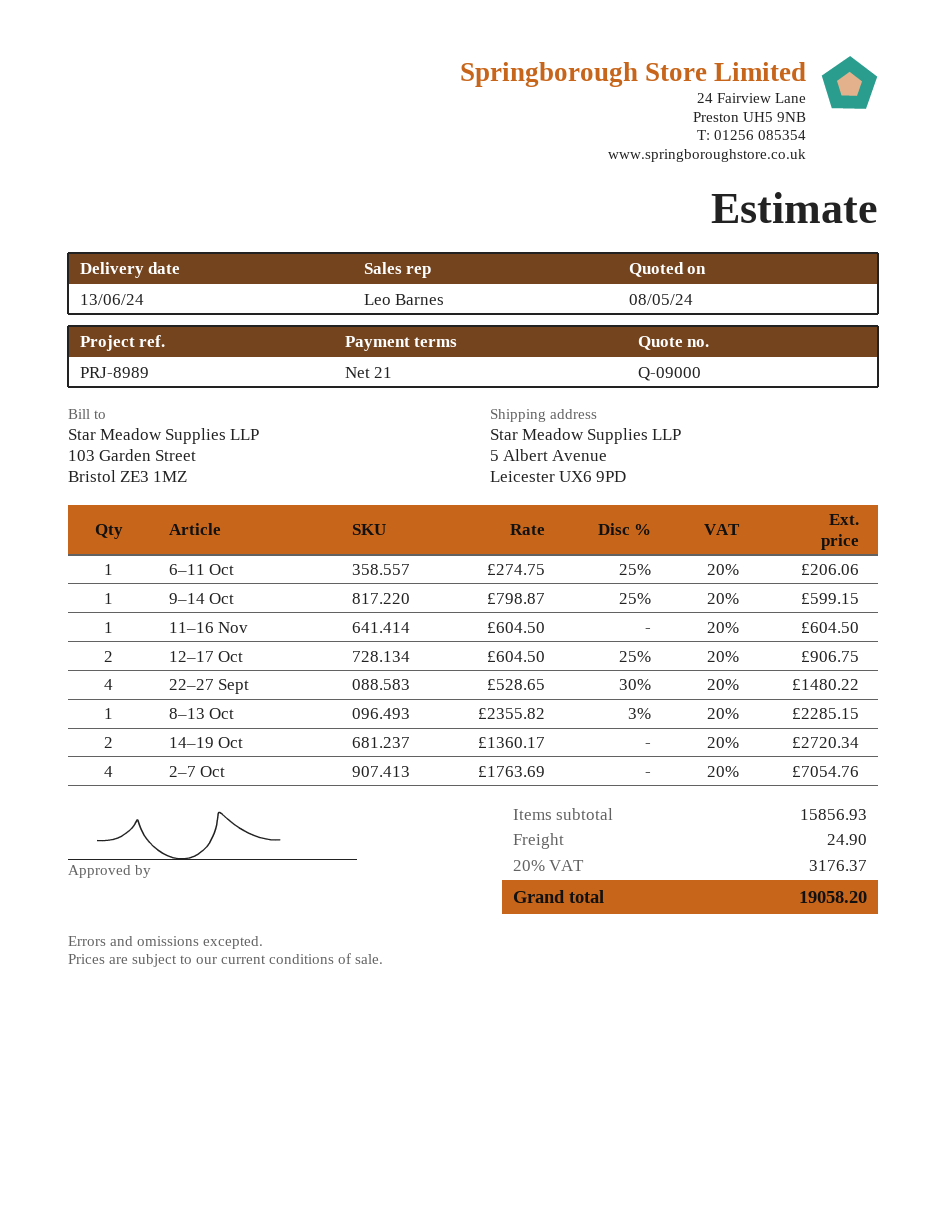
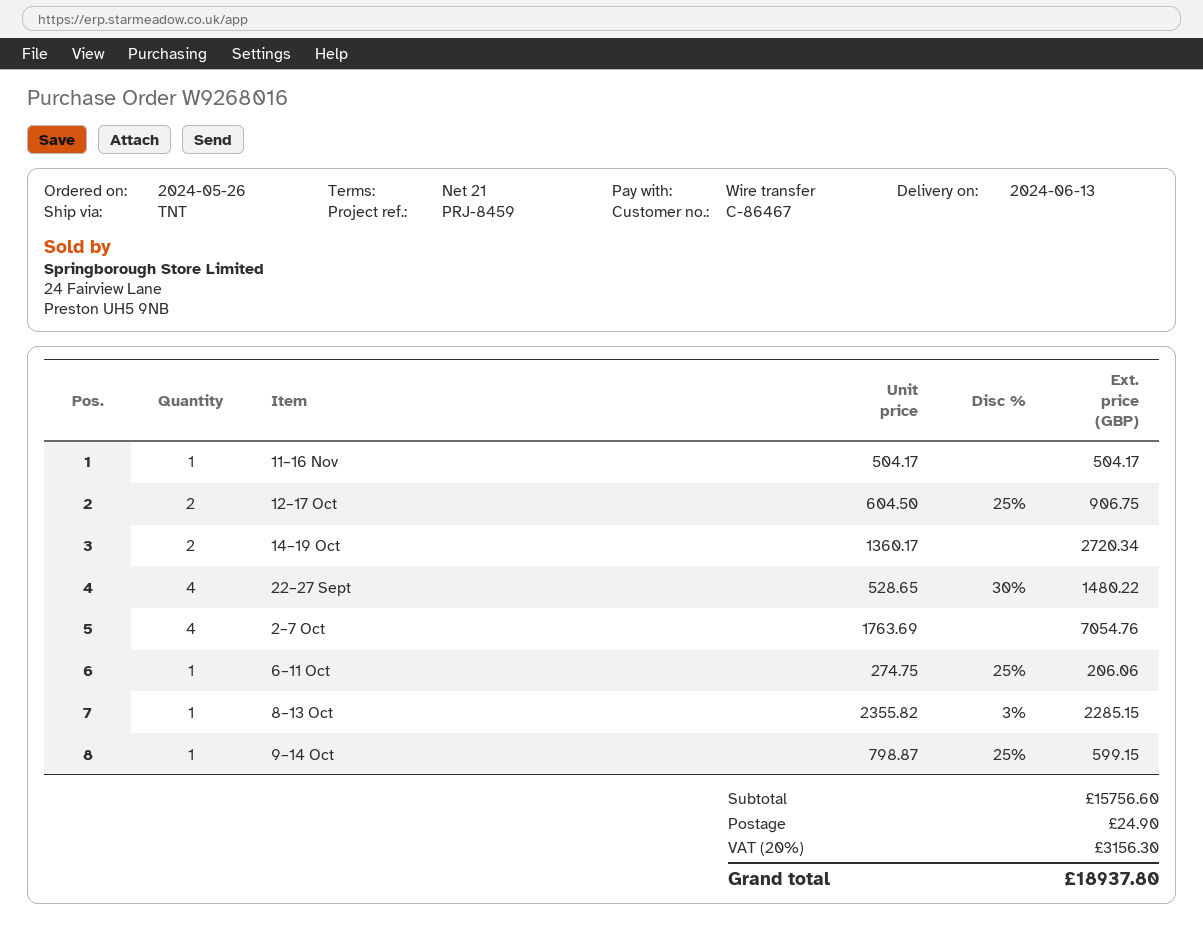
reference: PRJ-8989 -> PRJ-8459
11–16 Nov: 1 x 604.50 = 604.50 -> 1 x 504.17 = 504.17
subtotal: 15856.93 -> 15756.60
tax: 20% = 3176.37 -> 20% = 3156.30
total: 19058.20 -> 18937.80

